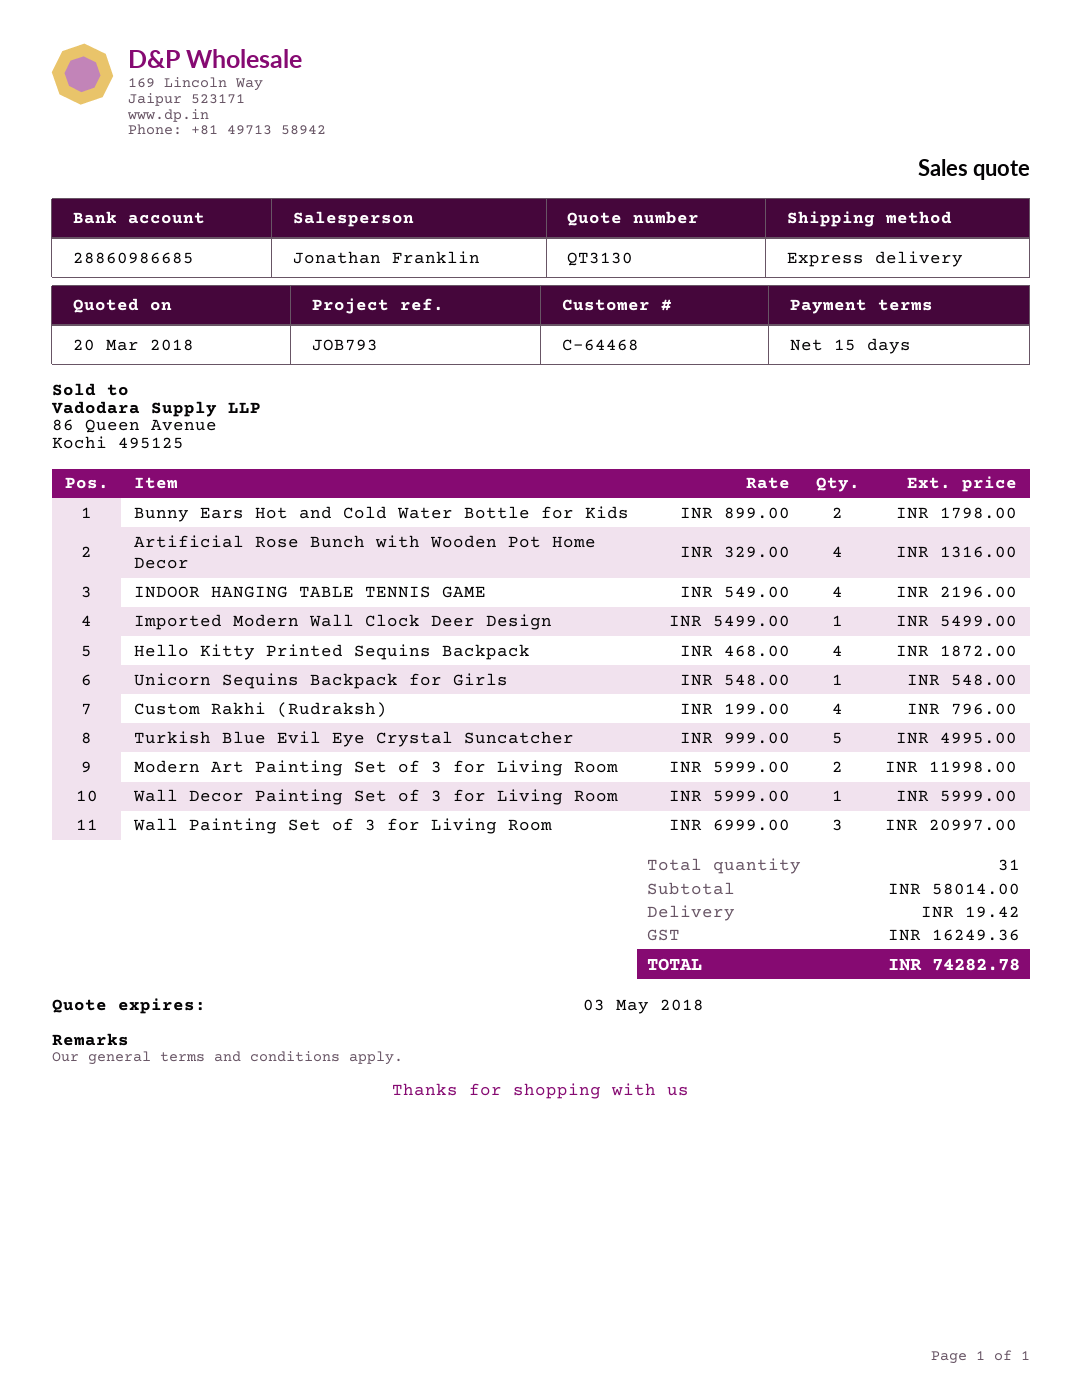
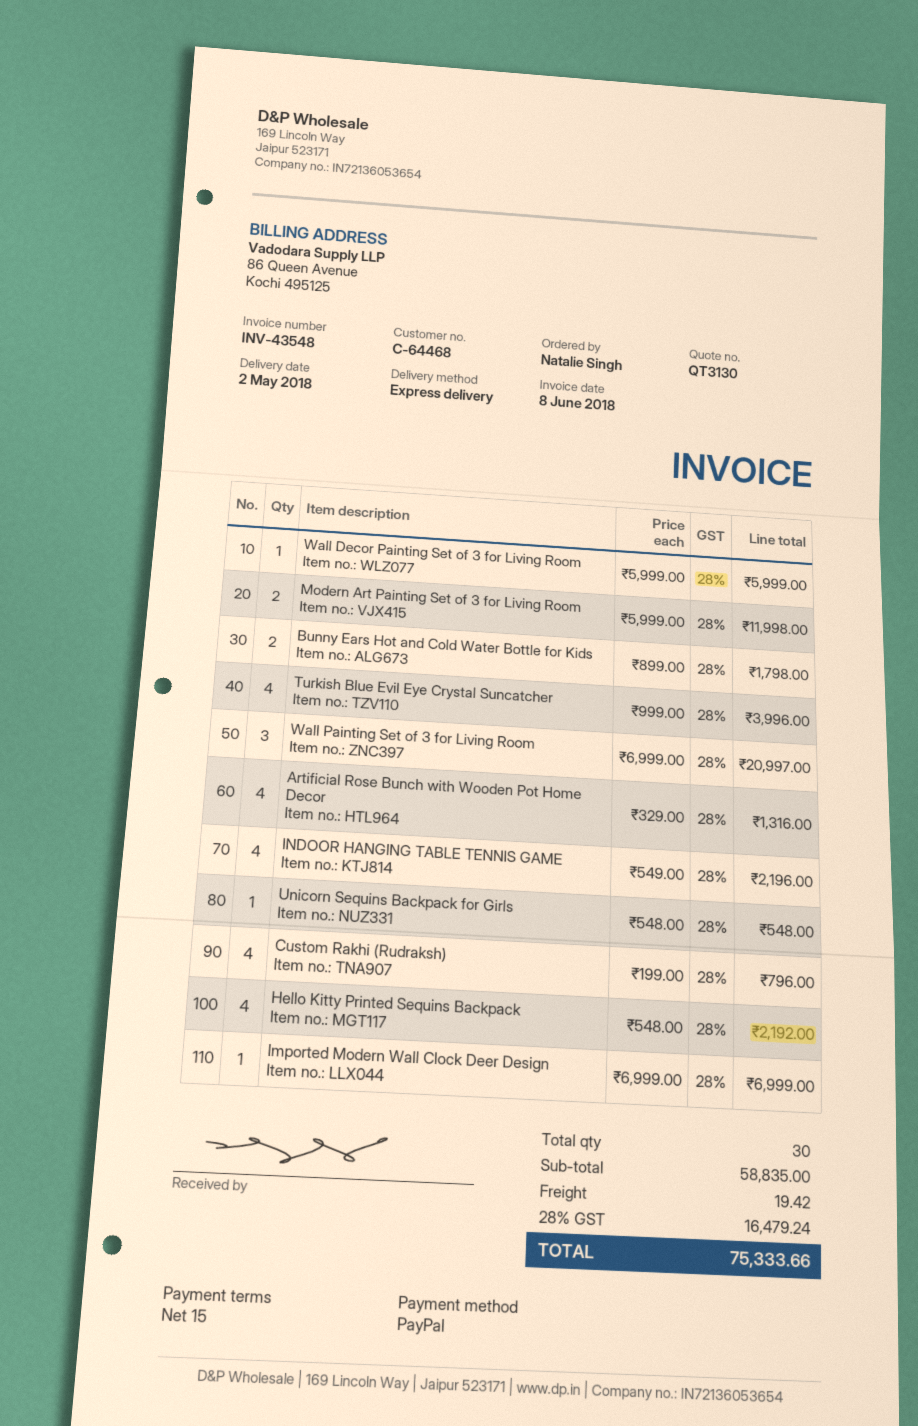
Imported Modern Wall Clock Deer Design: 1 x 5499.00 = 5499.00 -> 1 x 6999.00 = 6999.00
Hello Kitty Printed Sequins Backpack: 4 x 468.00 = 1872.00 -> 4 x 548.00 = 2192.00
Turkish Blue Evil Eye Crystal Suncatcher: 5 x 999.00 = 4995.00 -> 4 x 999.00 = 3996.00
total quantity: 31 -> 30
subtotal: 58014.00 -> 58835.00
tax: 16249.36 -> 16479.24
total: 74282.78 -> 75333.66

